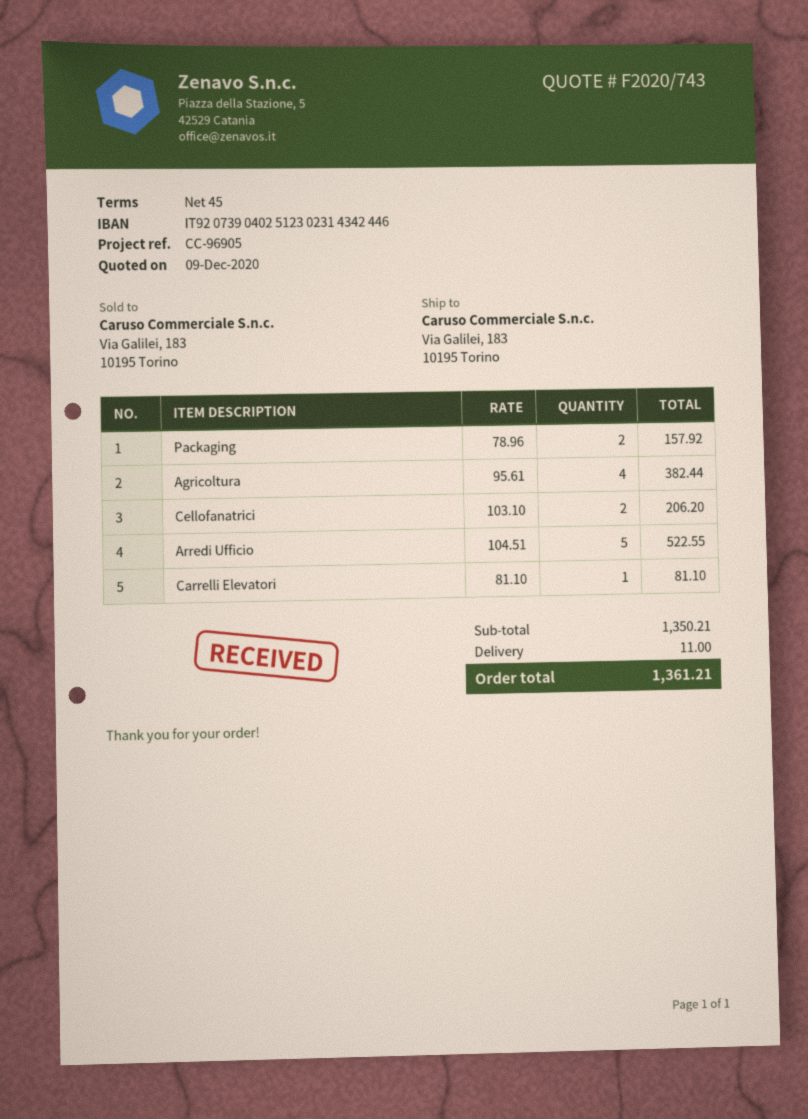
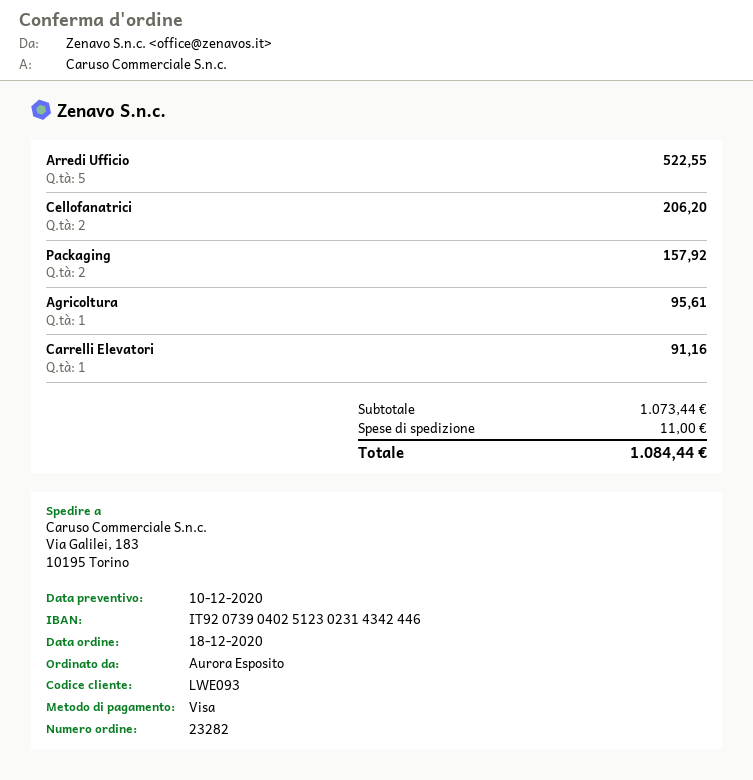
quote date: 2020-12-09 -> 2020-12-10
Agricoltura: 4 for 382.44 -> 1 for 95.61
Carrelli Elevatori: 1 for 81.10 -> 1 for 91.16
subtotal: 1350.21 -> 1073.44
total: 1361.21 -> 1084.44

